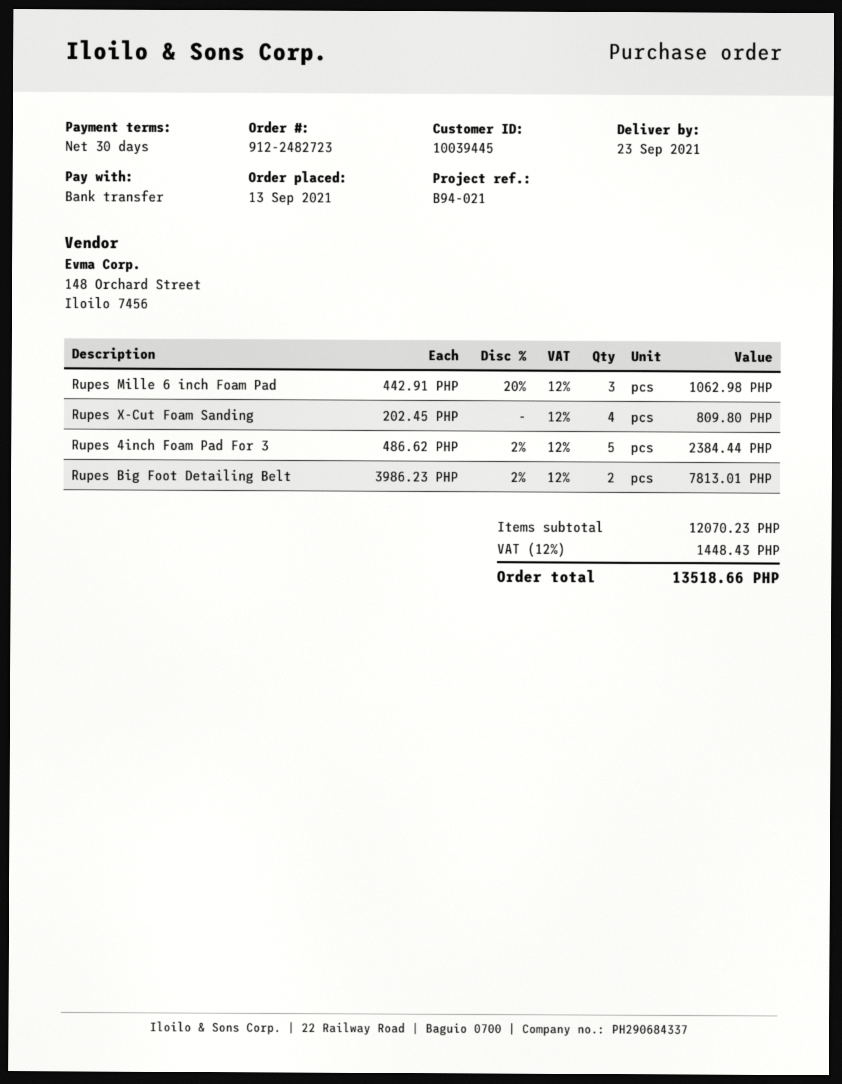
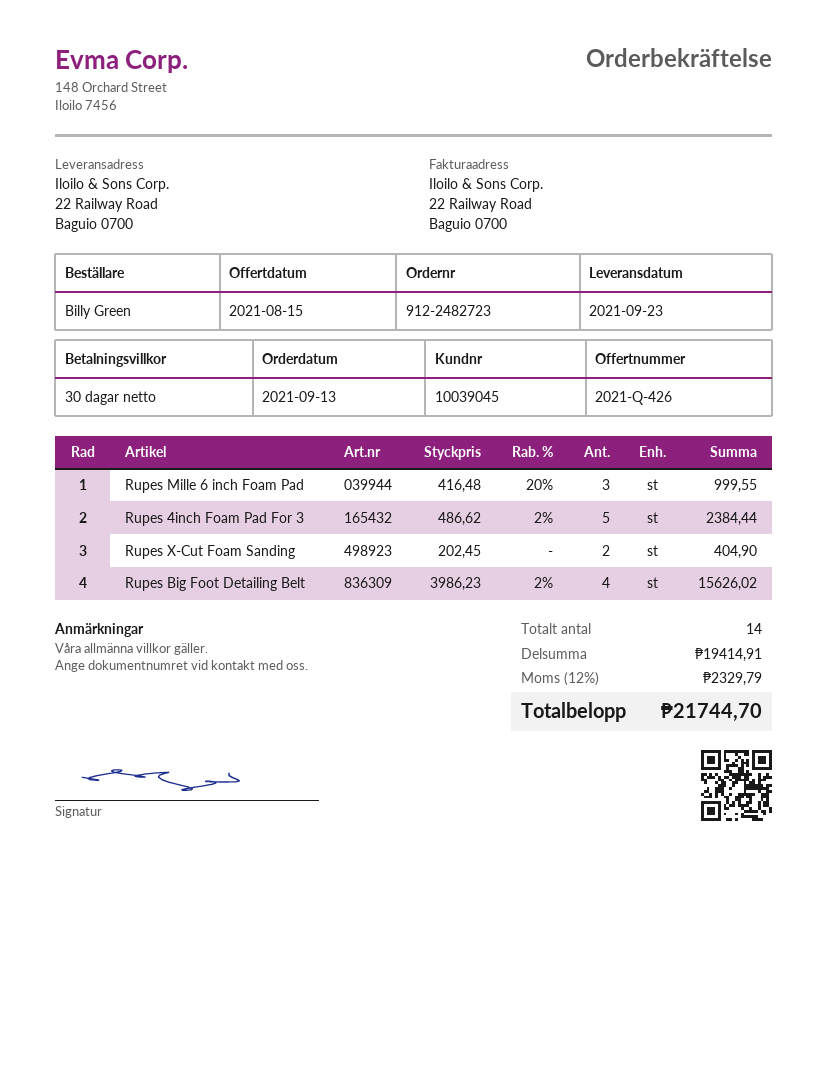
customer number: 10039445 -> 10039045
Rupes Mille 6 inch Foam Pad: 3 x 442.91 - 20% = 1062.98 -> 3 x 416.48 - 20% = 999.55
Rupes X-Cut Foam Sanding: 4 x 202.45 = 809.80 -> 2 x 202.45 = 404.90
Rupes Big Foot Detailing Belt: 2 x 3986.23 - 2% = 7813.01 -> 4 x 3986.23 - 2% = 15626.02
subtotal: 12070.23 -> 19414.91
tax: 12% = 1448.43 -> 12% = 2329.79
total: 13518.66 -> 21744.70

